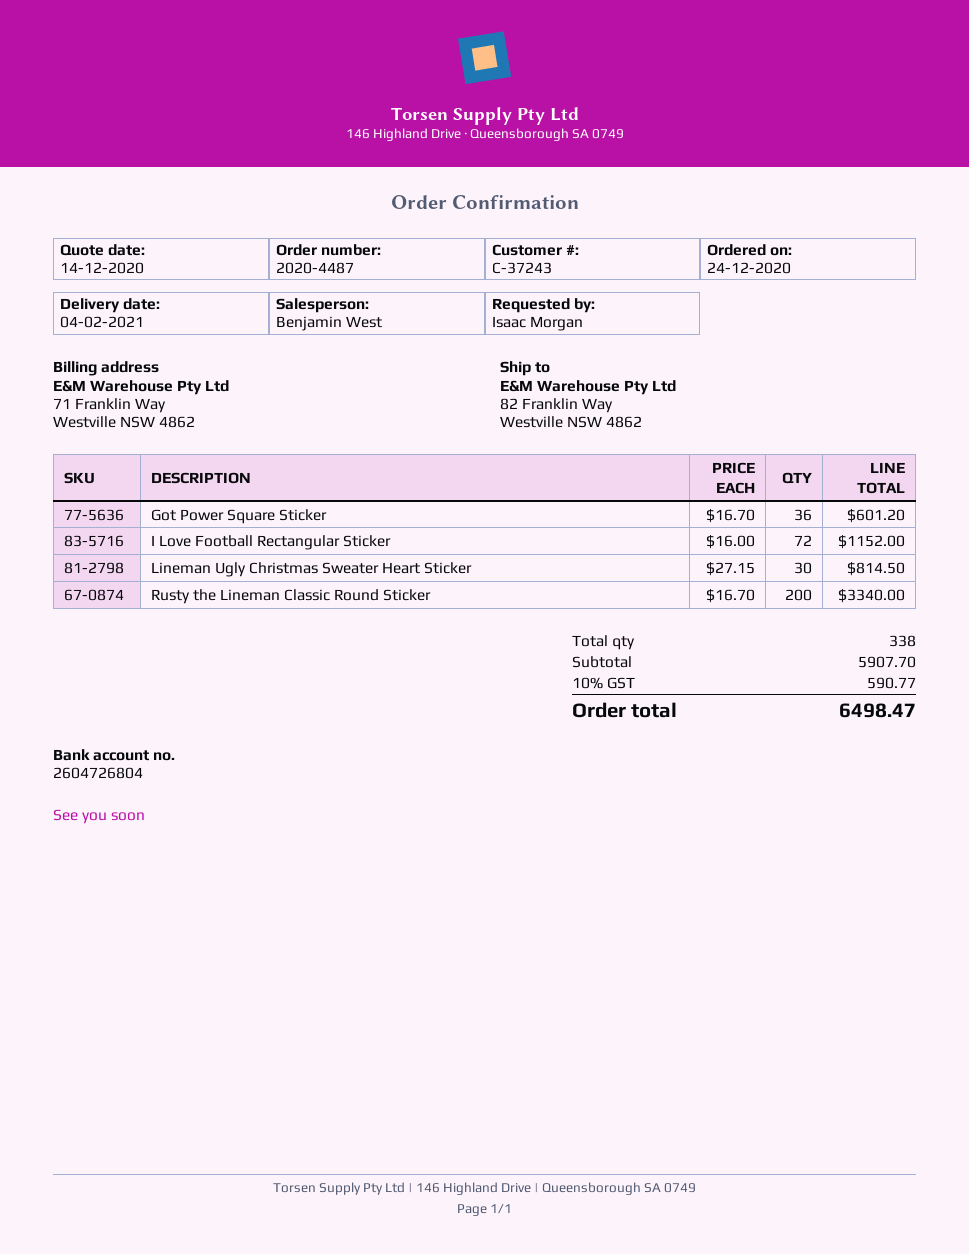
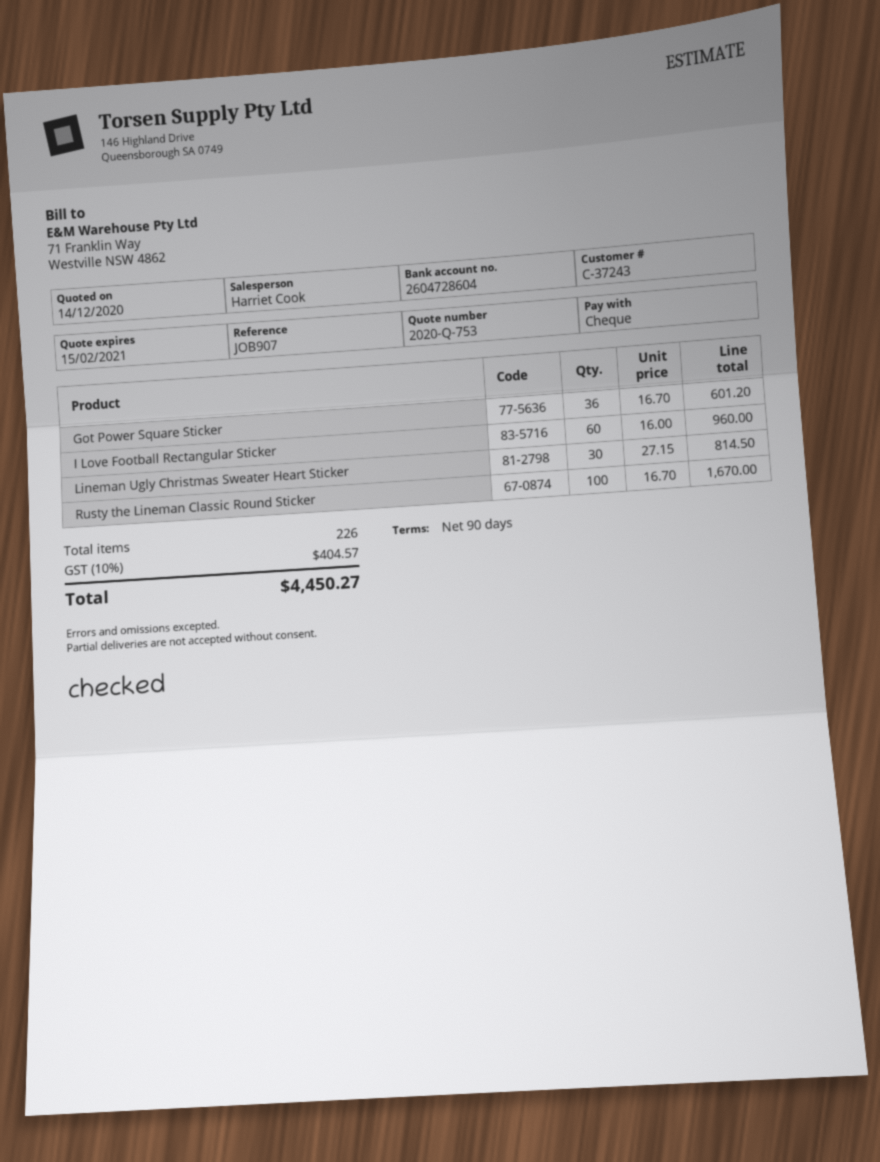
sales rep: Benjamin West -> Harriet Cook
bank account: 2604726804 -> 2604728604
I Love Football Rectangular Sticker: 72 x 16.00 = 1152.00 -> 60 x 16.00 = 960.00
Rusty the Lineman Classic Round Sticker: 200 x 16.70 = 3340.00 -> 100 x 16.70 = 1670.00
total quantity: 338 -> 226
tax: 10% = 590.77 -> 10% = 404.57
total: 6498.47 -> 4450.27

